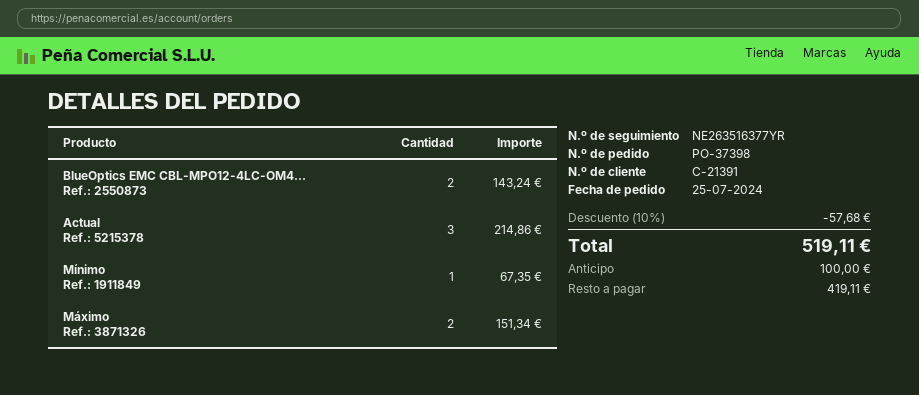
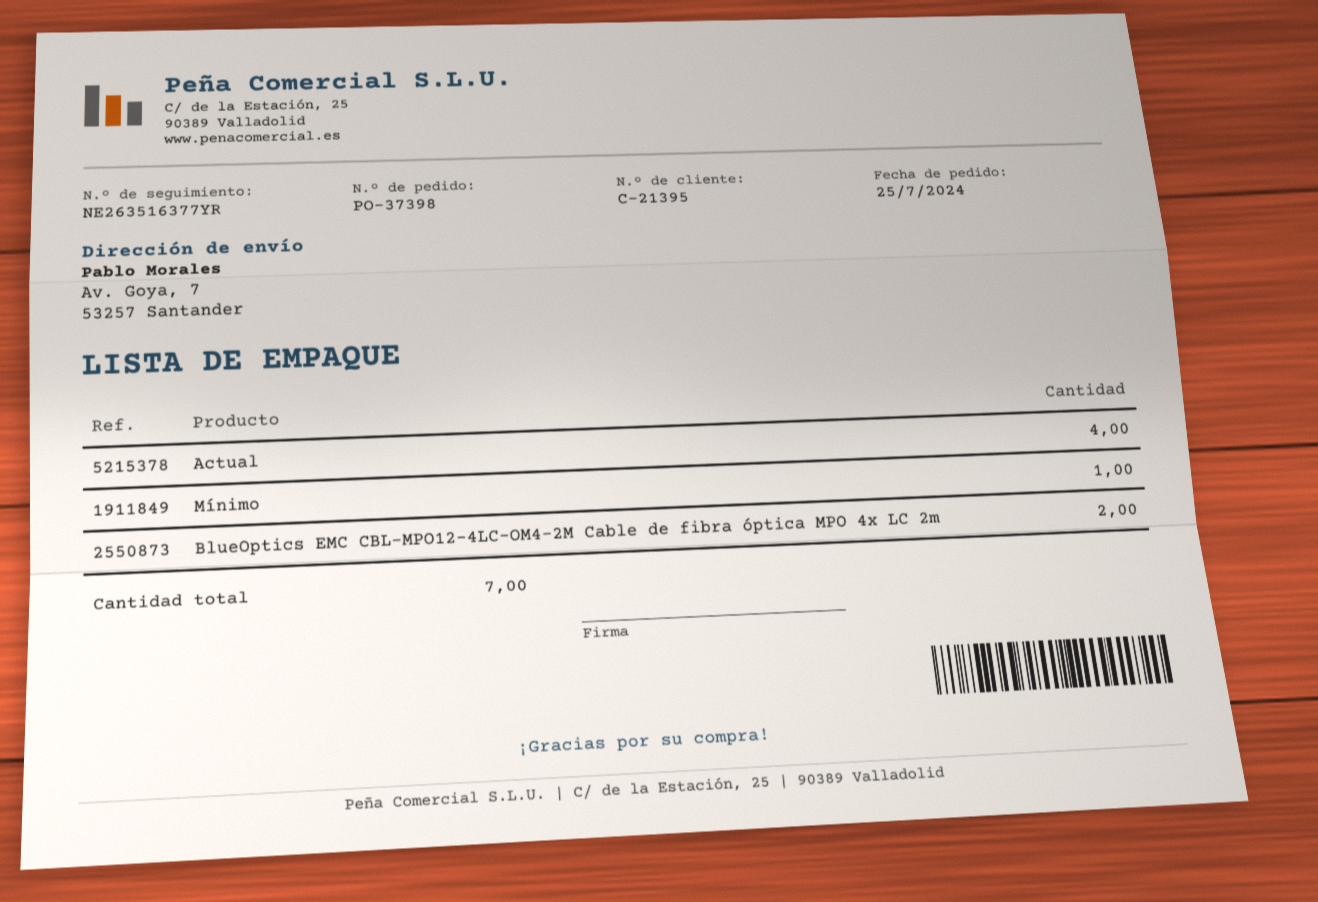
customer number: C-21391 -> C-21395
Actual: 3 -> 4
Máximo: 2 -> none

